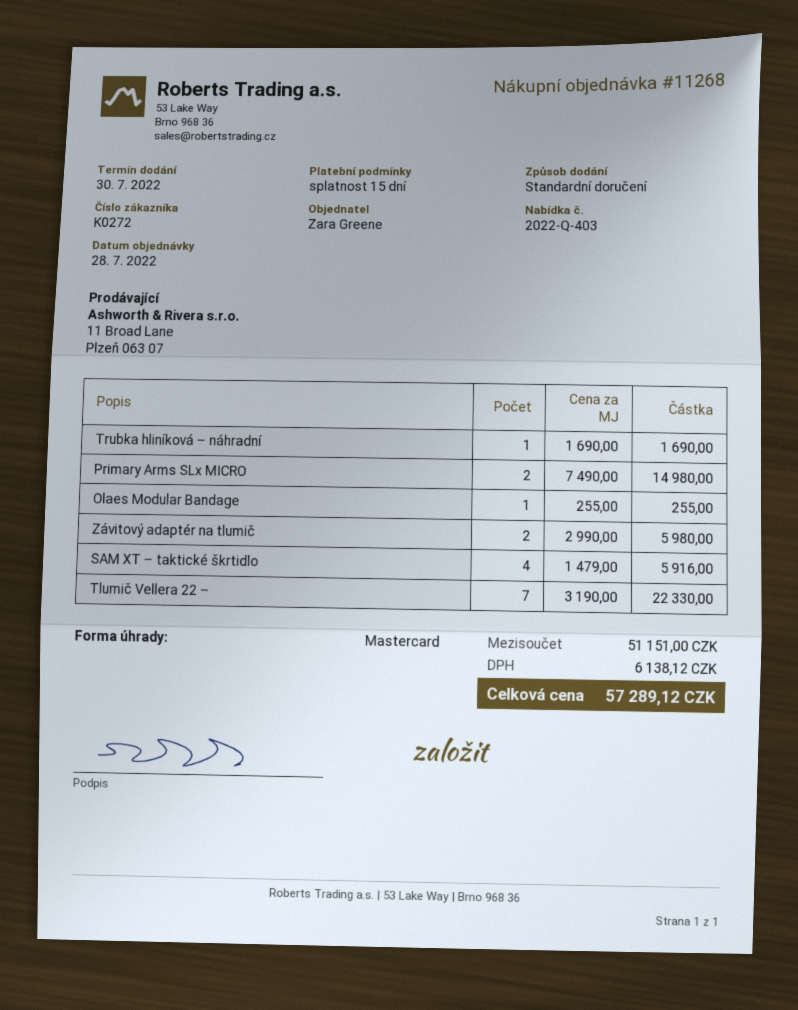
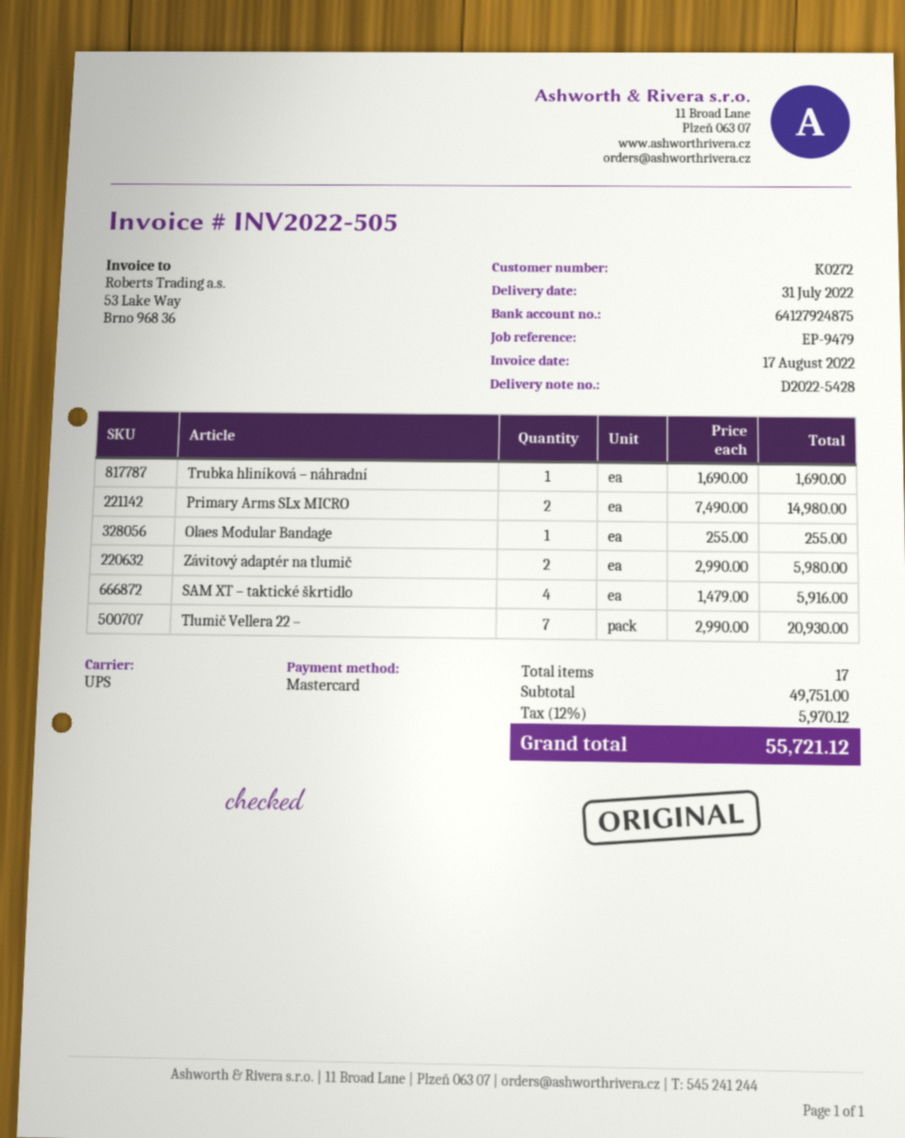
delivery date: 2022-07-30 -> 2022-07-31
shipping method: standard -> UPS
Tlumič Vellera 22 –: 7 x 3190.00 = 22330.00 -> 7 x 2990.00 = 20930.00
subtotal: 51151.00 -> 49751.00
tax: 6138.12 -> 5970.12
total: 57289.12 -> 55721.12

